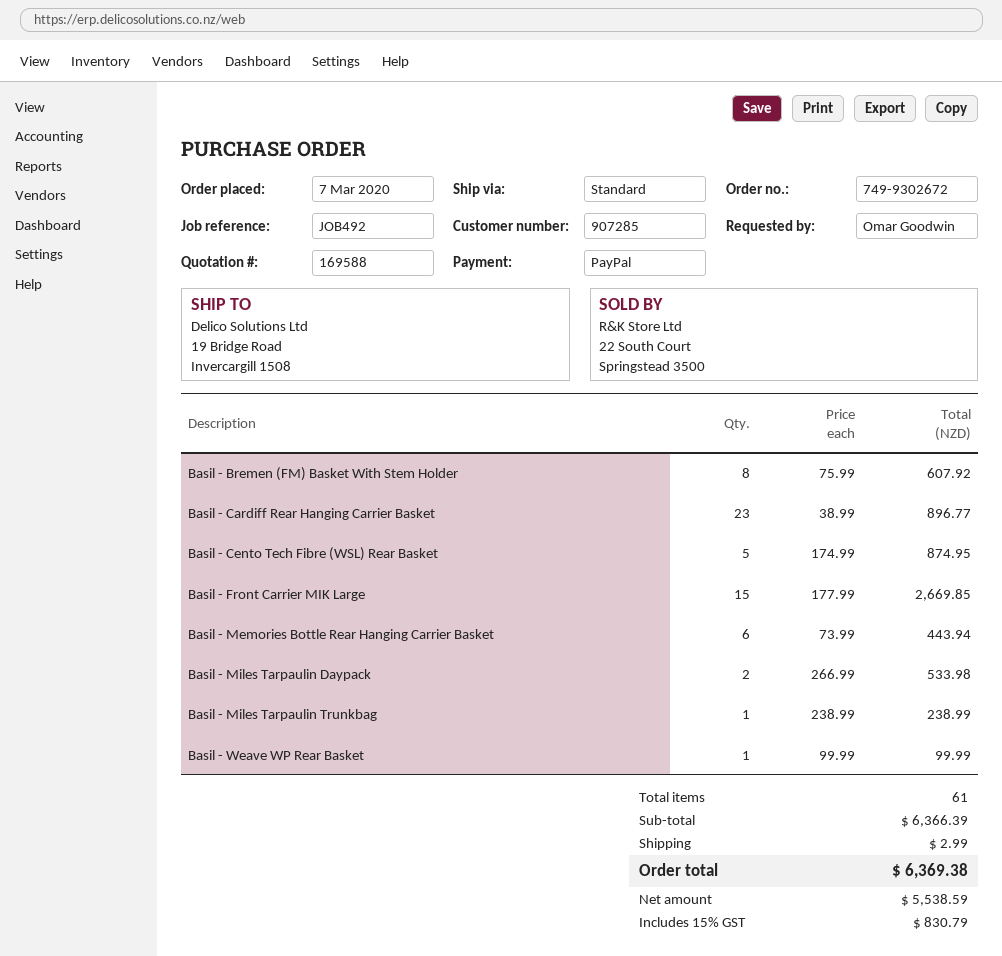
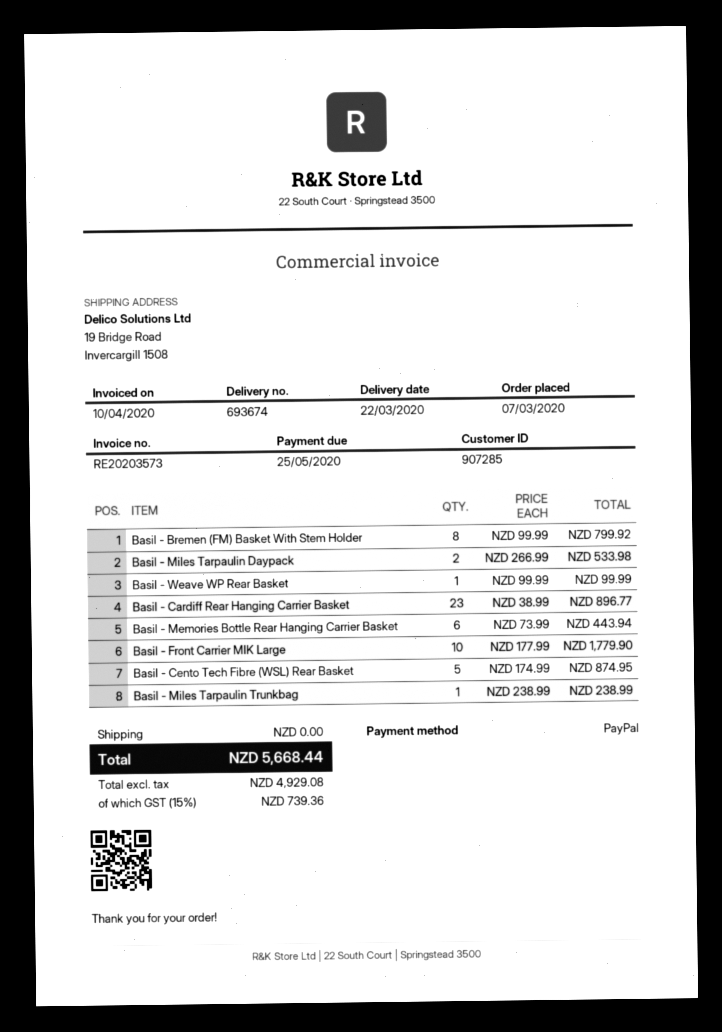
Basil - Bremen (FM) Basket With Stem Holder: 8 x 75.99 = 607.92 -> 8 x 99.99 = 799.92
Basil - Front Carrier MIK Large: 15 x 177.99 = 2669.85 -> 10 x 177.99 = 1779.90
shipping: 2.99 -> 0.00
net: 5538.59 -> 4929.08
tax: 15% = 830.79 -> 15% = 739.36
total: 6369.38 -> 5668.44

